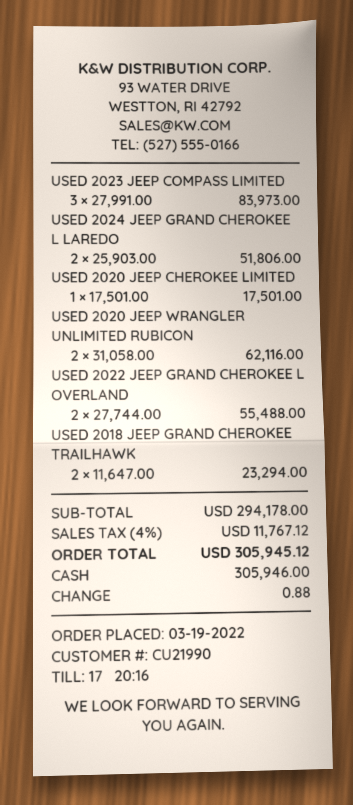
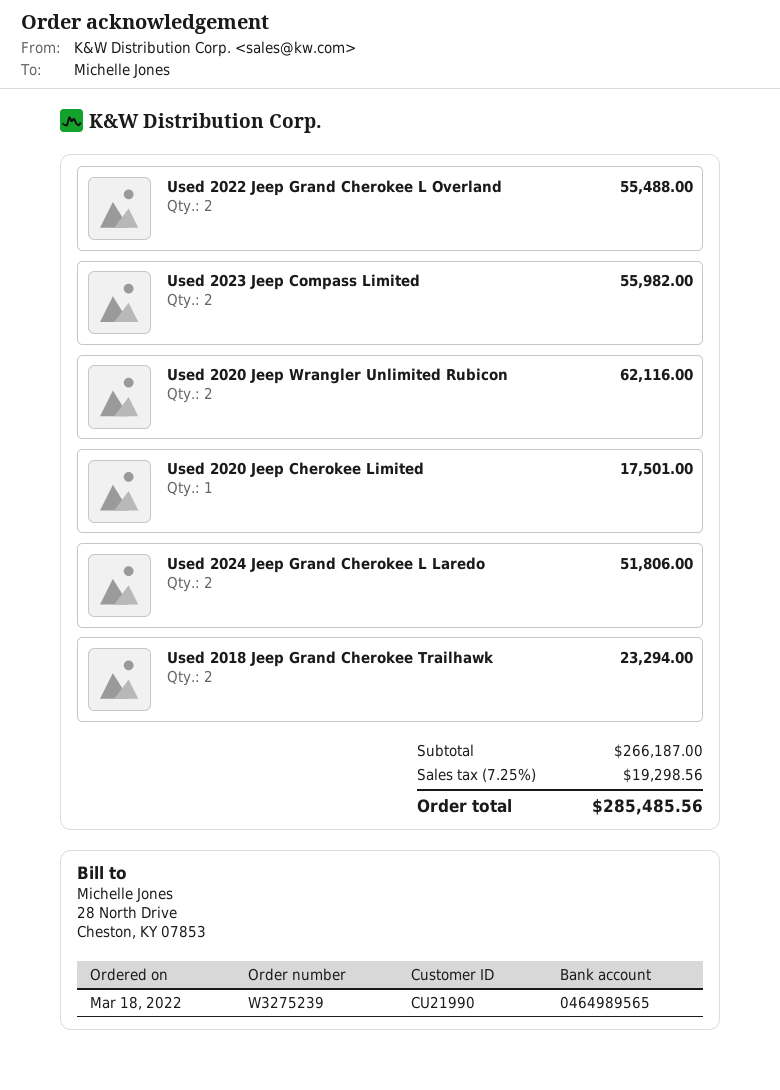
order date: 2022-03-19 -> 2022-03-18
USED 2023 JEEP COMPASS LIMITED: 3 for 83973.00 -> 2 for 55982.00
subtotal: 294178.00 -> 266187.00
tax: 4% = 11767.12 -> 7.25% = 19298.56
total: 305945.12 -> 285485.56

